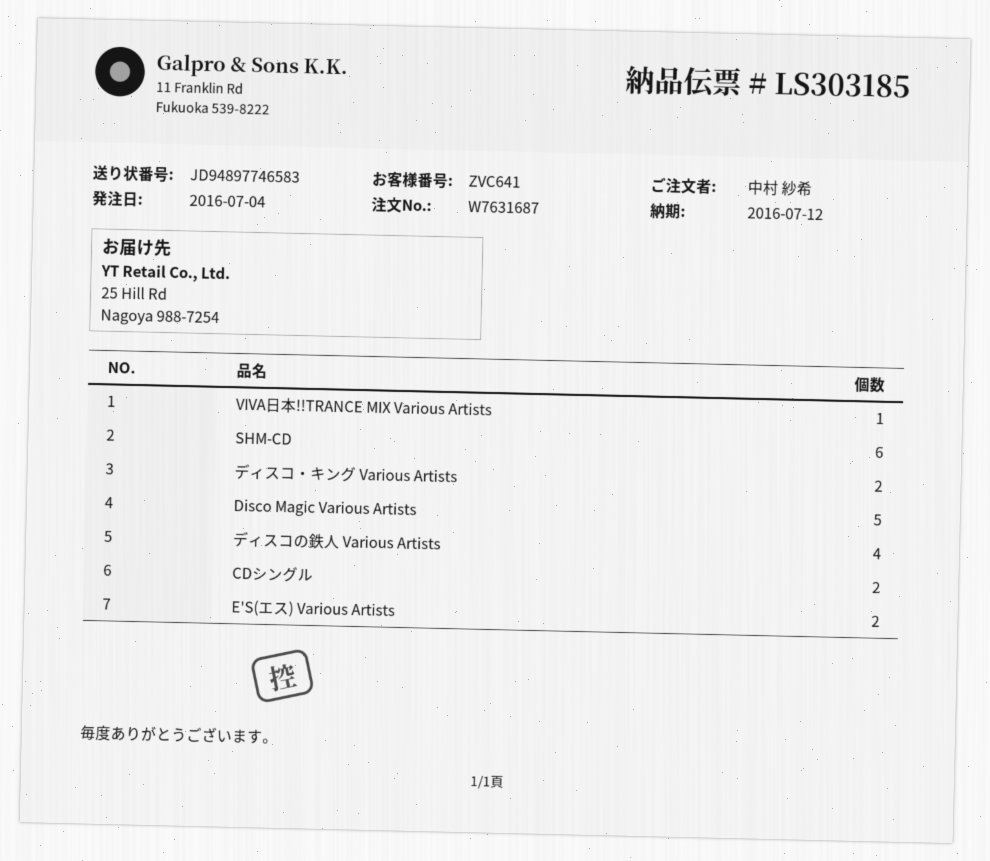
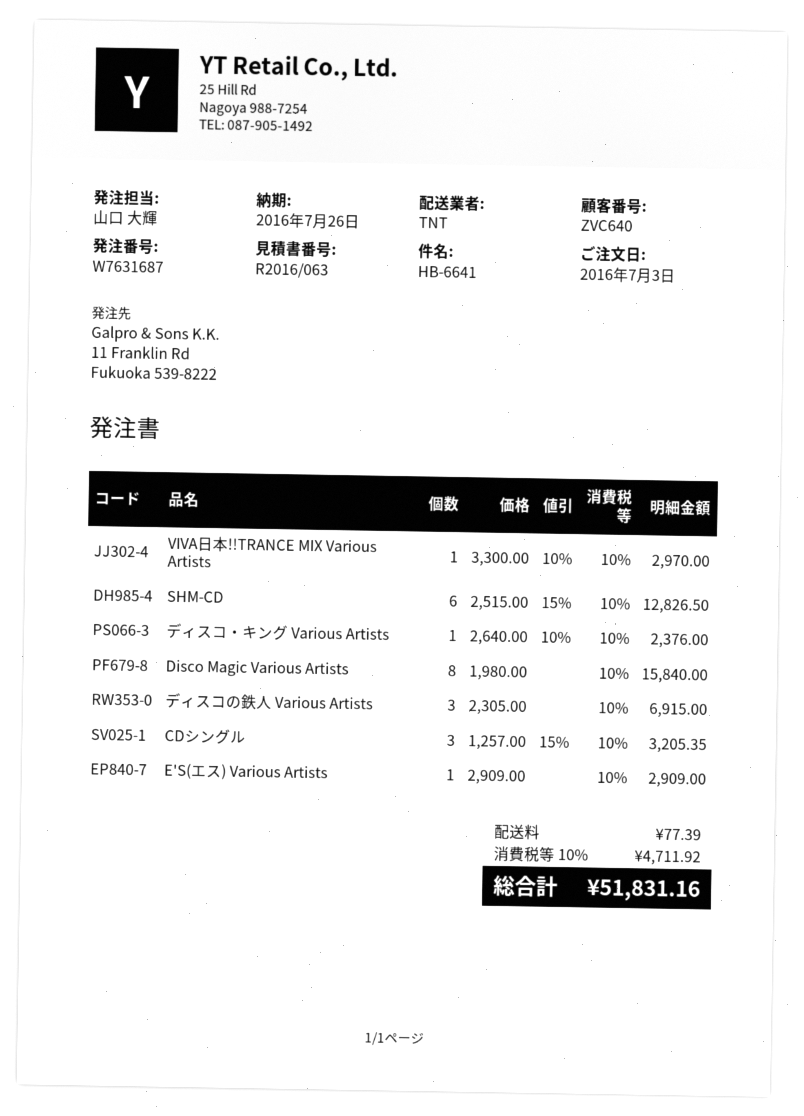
order date: 2016-07-04 -> 2016-07-03
delivery date: 2016-07-12 -> 2016-07-26
customer number: ZVC641 -> ZVC640
ordered by: 中村 紗希 -> 山口 大輝
ディスコ・キング Various Artists: 2 -> 1
Disco Magic Various Artists: 5 -> 8
ディスコの鉄人 Various Artists: 4 -> 3
CDシングル: 2 -> 3
E'S(エス) Various Artists: 2 -> 1

